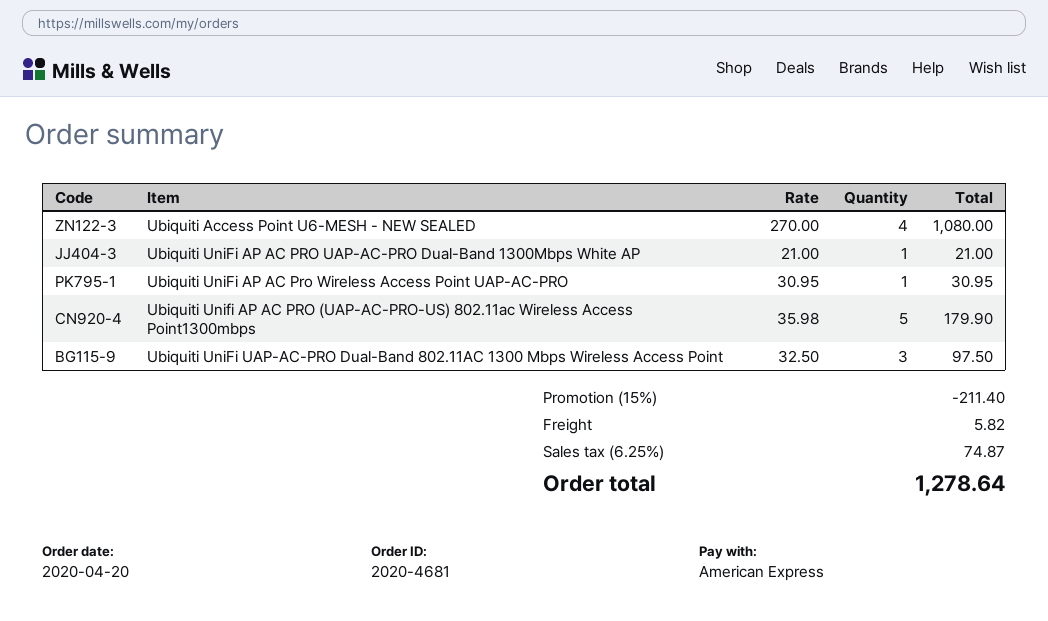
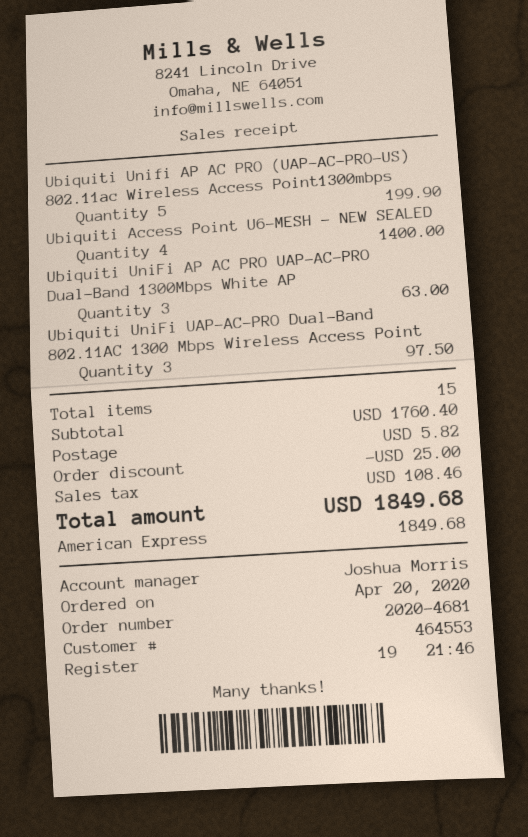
Ubiquiti Access Point U6-MESH - NEW SEALED: 4 for 1080.00 -> 4 for 1400.00
Ubiquiti UniFi AP AC PRO UAP-AC-PRO Dual-Band 1300Mbps White AP: 1 for 21.00 -> 3 for 63.00
Ubiquiti UniFi AP AC Pro Wireless Access Point UAP-AC-PRO: 1 for 30.95 -> none
Ubiquiti Unifi AP AC PRO (UAP-AC-PRO-US) 802.11ac Wireless Access Point1300mbps: 5 for 179.90 -> 5 for 199.90
discount: 211.40 -> 25.00
tax: 74.87 -> 108.46
total: 1278.64 -> 1849.68

